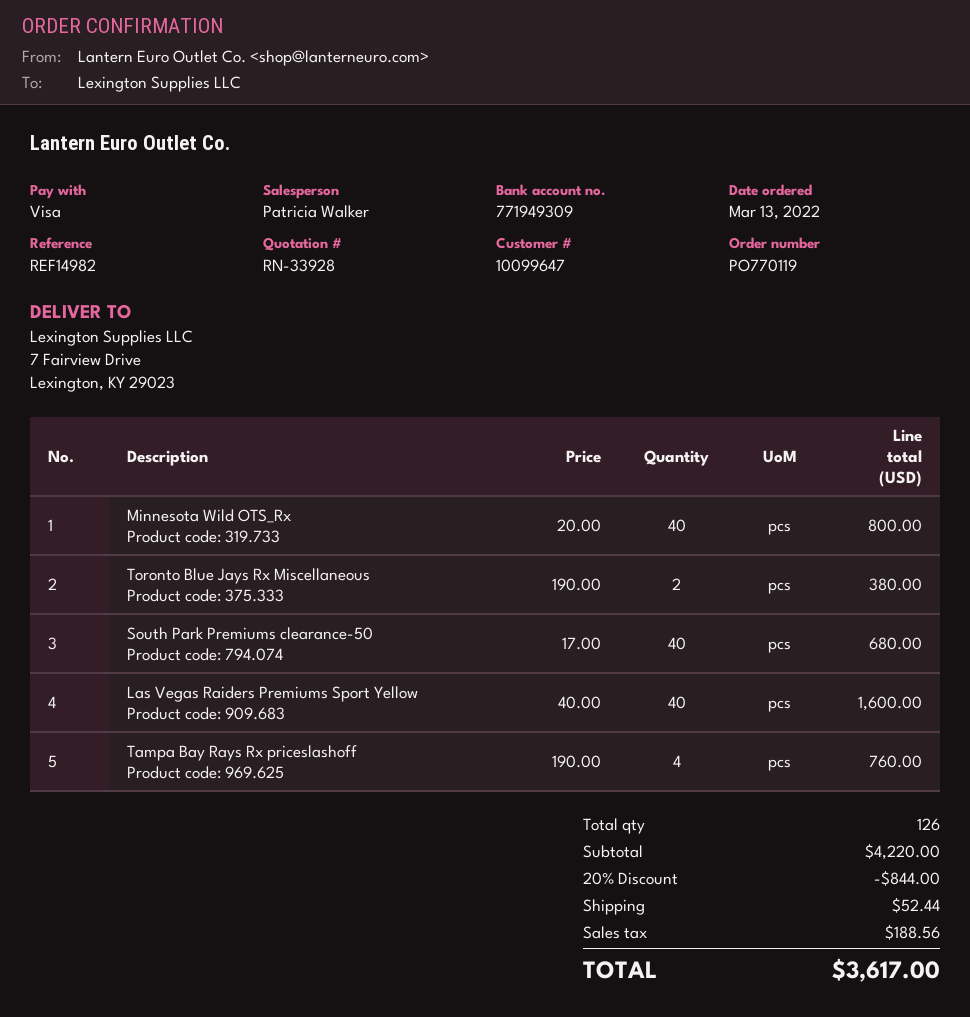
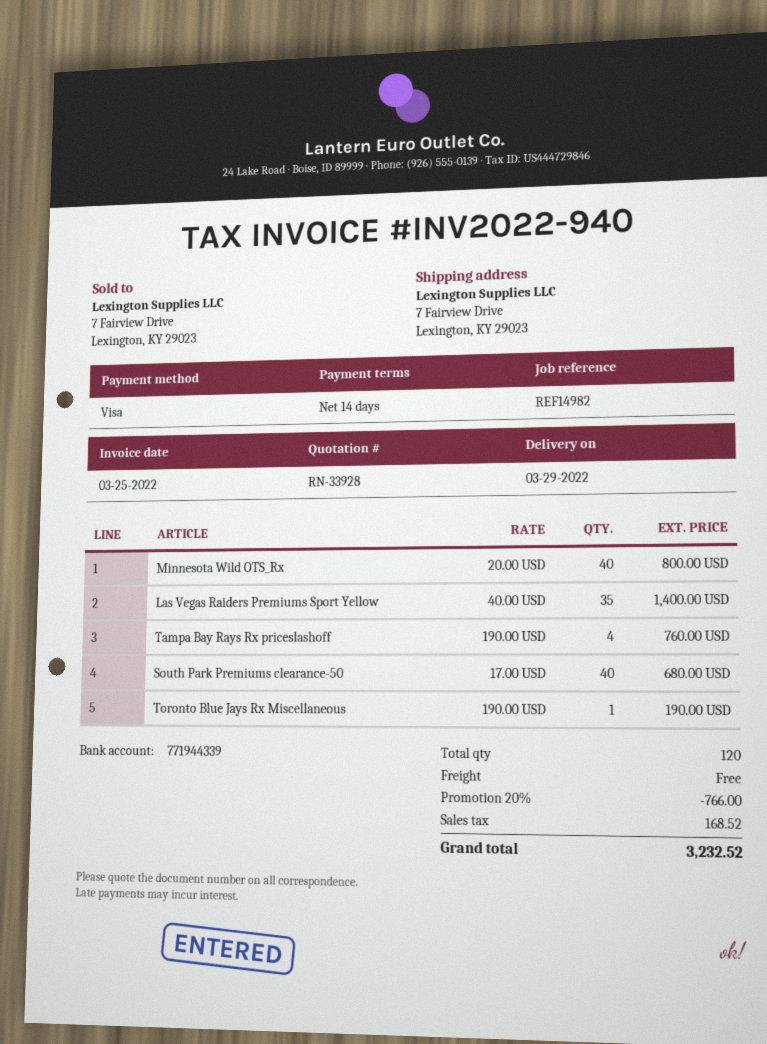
bank account: 771949309 -> 771944339
Toronto Blue Jays Rx Miscellaneous: 2 x 190.00 = 380.00 -> 1 x 190.00 = 190.00
Las Vegas Raiders Premiums Sport Yellow: 40 x 40.00 = 1600.00 -> 35 x 40.00 = 1400.00
total quantity: 126 -> 120
discount: 20% = 844.00 -> 20% = 766.00
shipping: 52.44 -> 0.00
tax: 188.56 -> 168.52
total: 3617.00 -> 3232.52

